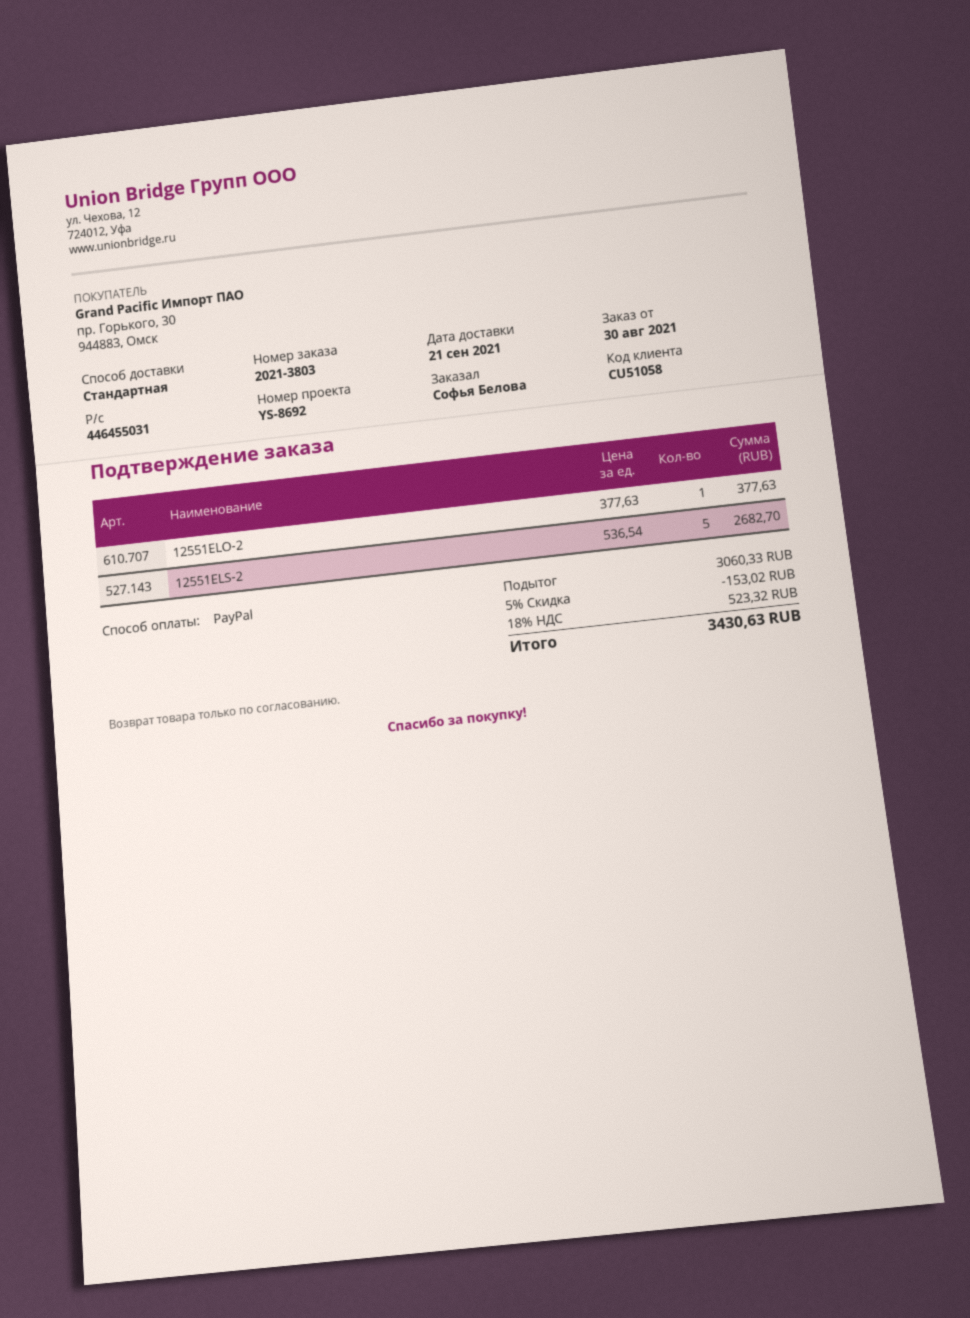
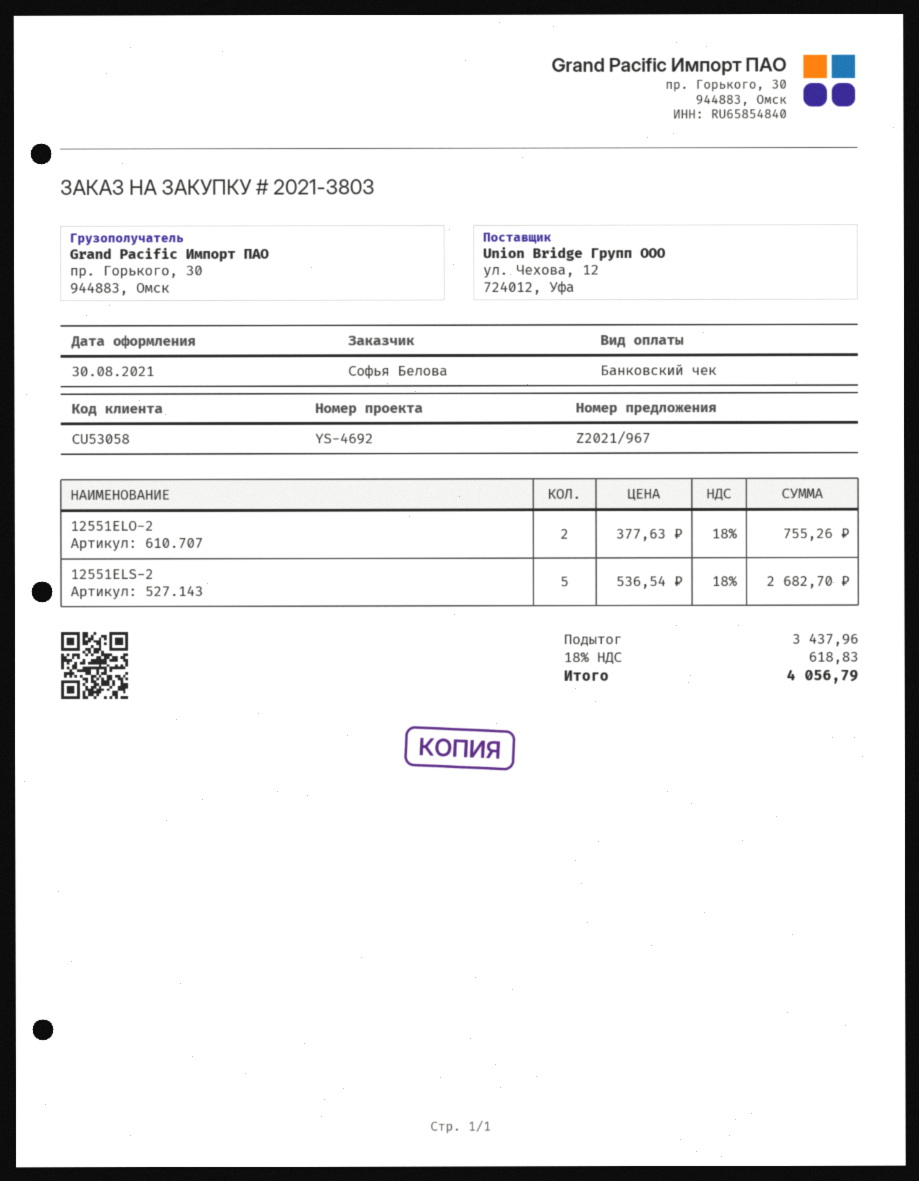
customer number: CU51058 -> CU53058
reference: YS-8692 -> YS-4692
payment method: PayPal -> cheque
12551ELO-2: 1 x 377.63 = 377.63 -> 2 x 377.63 = 755.26
subtotal: 3060.33 -> 3437.96
discount: 5% = 153.02 -> none
tax: 18% = 523.32 -> 18% = 618.83
total: 3430.63 -> 4056.79

